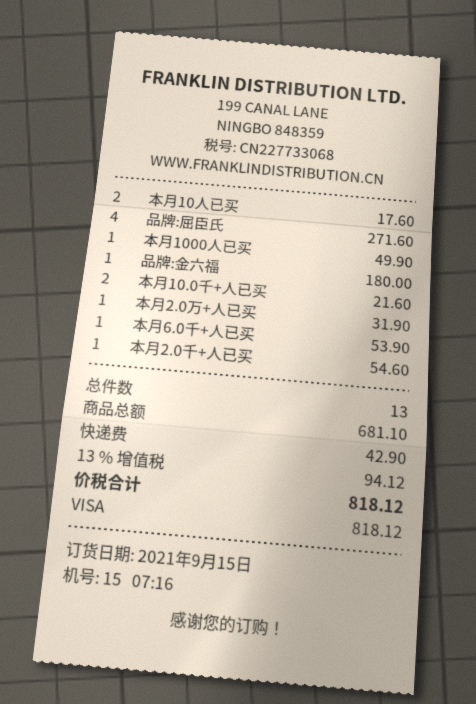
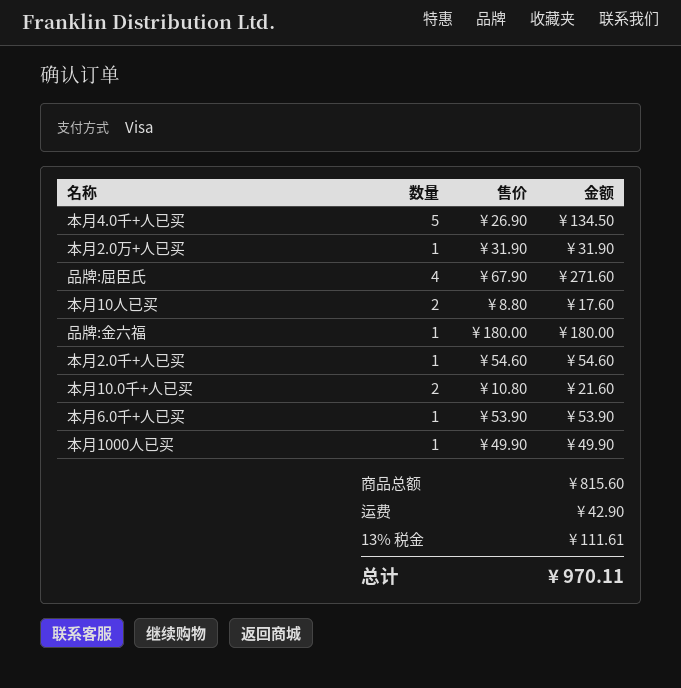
本月4.0千+人已买: none -> 5 for 134.50
subtotal: 681.10 -> 815.60
tax: 13% = 94.12 -> 13% = 111.61
total: 818.12 -> 970.11

